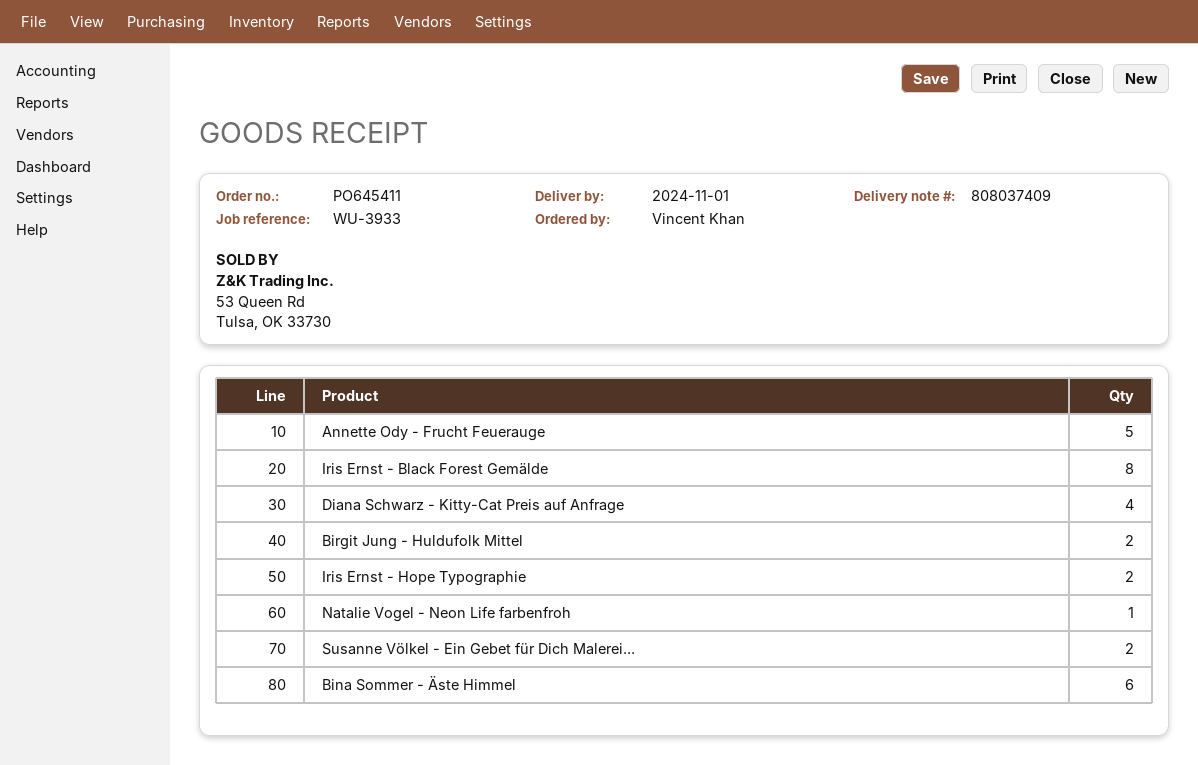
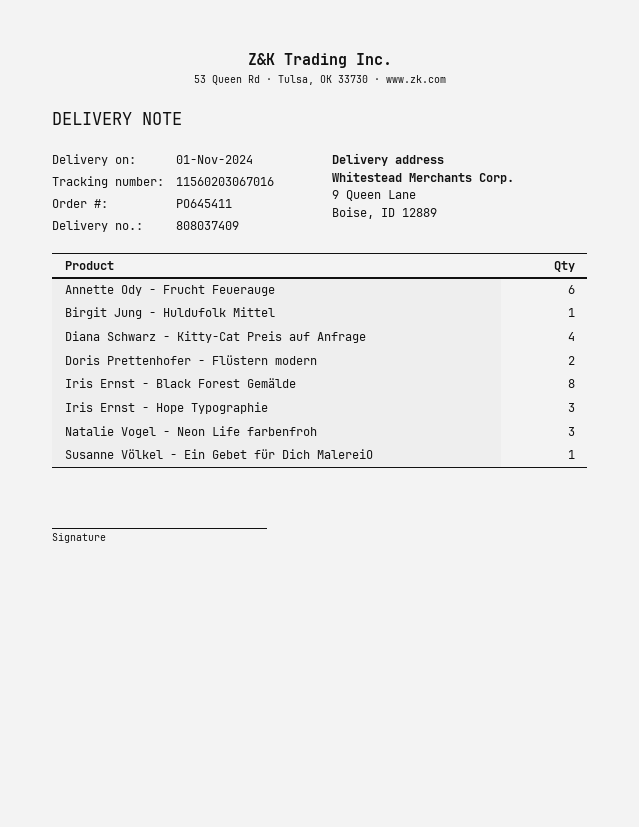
Annette Ody - Frucht Feuerauge: 5 -> 6
Birgit Jung - Huldufolk Mittel: 2 -> 1
Iris Ernst - Hope Typographie: 2 -> 3
Natalie Vogel - Neon Life farbenfroh: 1 -> 3
Susanne Völkel - Ein Gebet für Dich Malerei...: 2 -> 1
Bina Sommer - Äste Himmel: 6 -> none
Doris Prettenhofer - Flüstern modern: none -> 2

